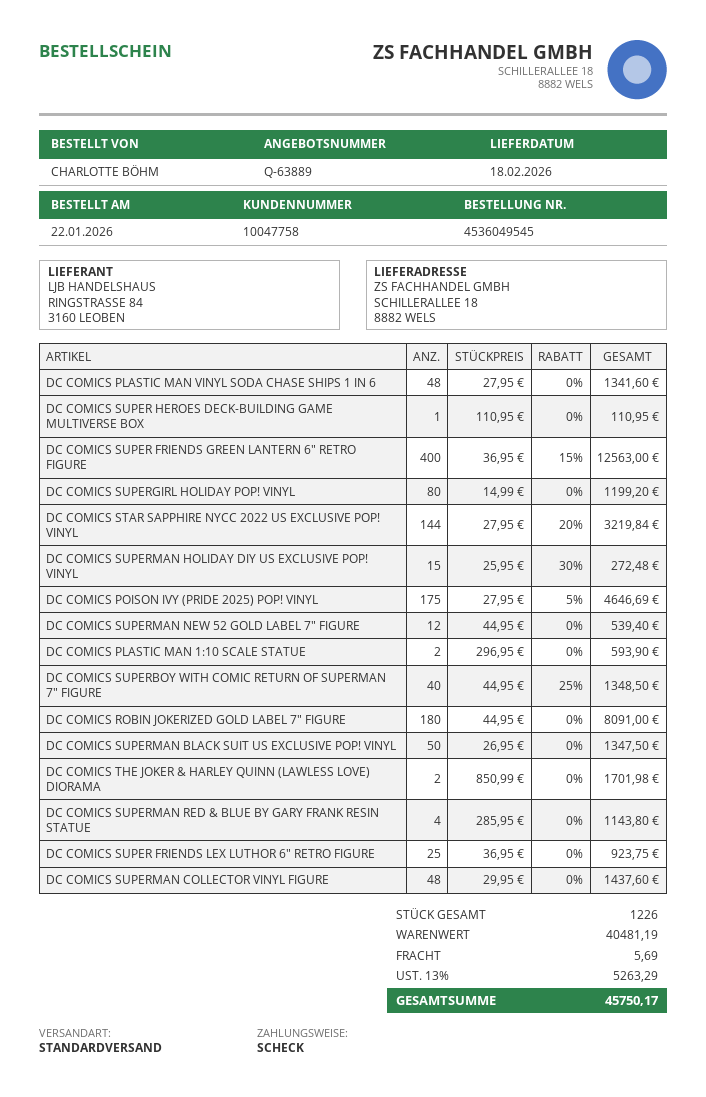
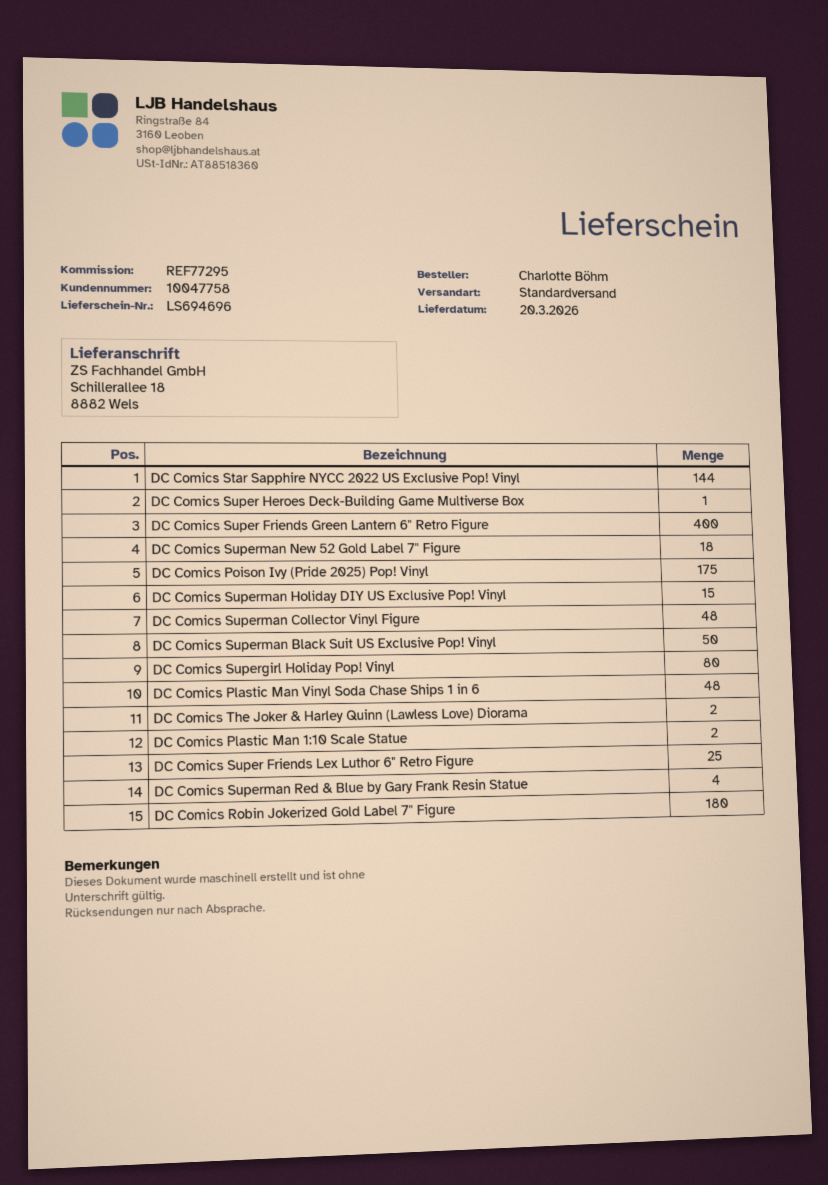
delivery date: 2026-02-18 -> 2026-03-20
DC COMICS SUPERMAN NEW 52 GOLD LABEL 7" FIGURE: 12 -> 18
DC COMICS SUPERBOY WITH COMIC RETURN OF SUPERMAN 7" FIGURE: 40 -> none

